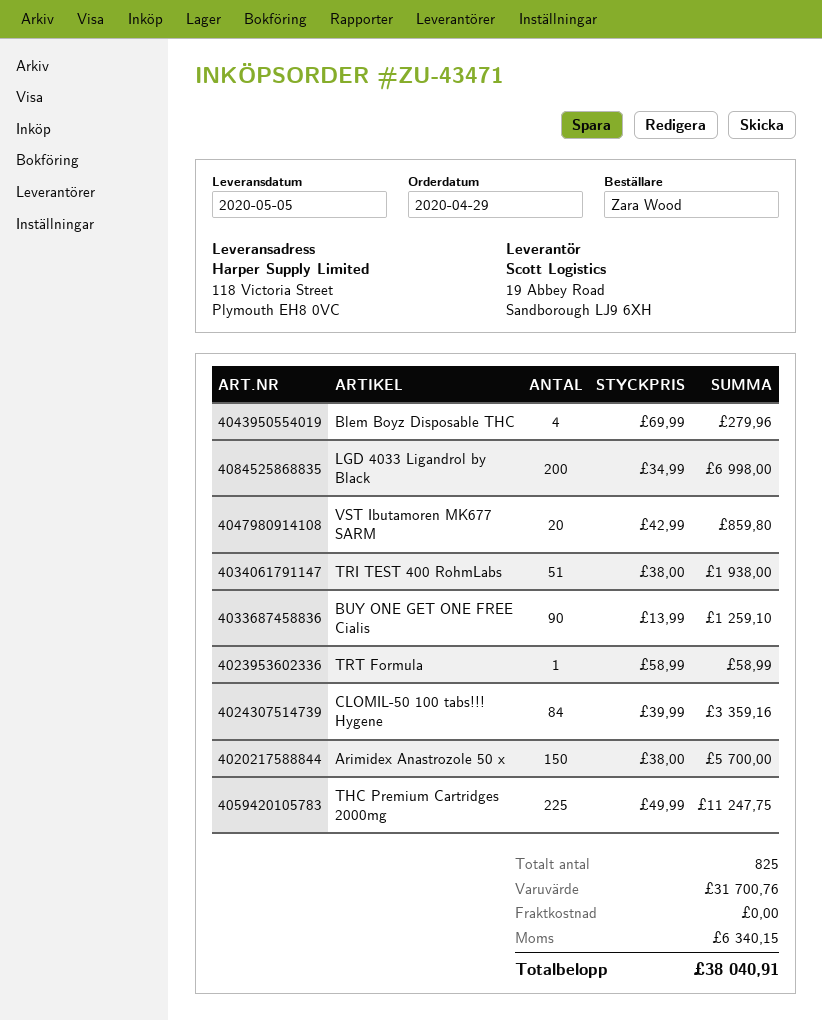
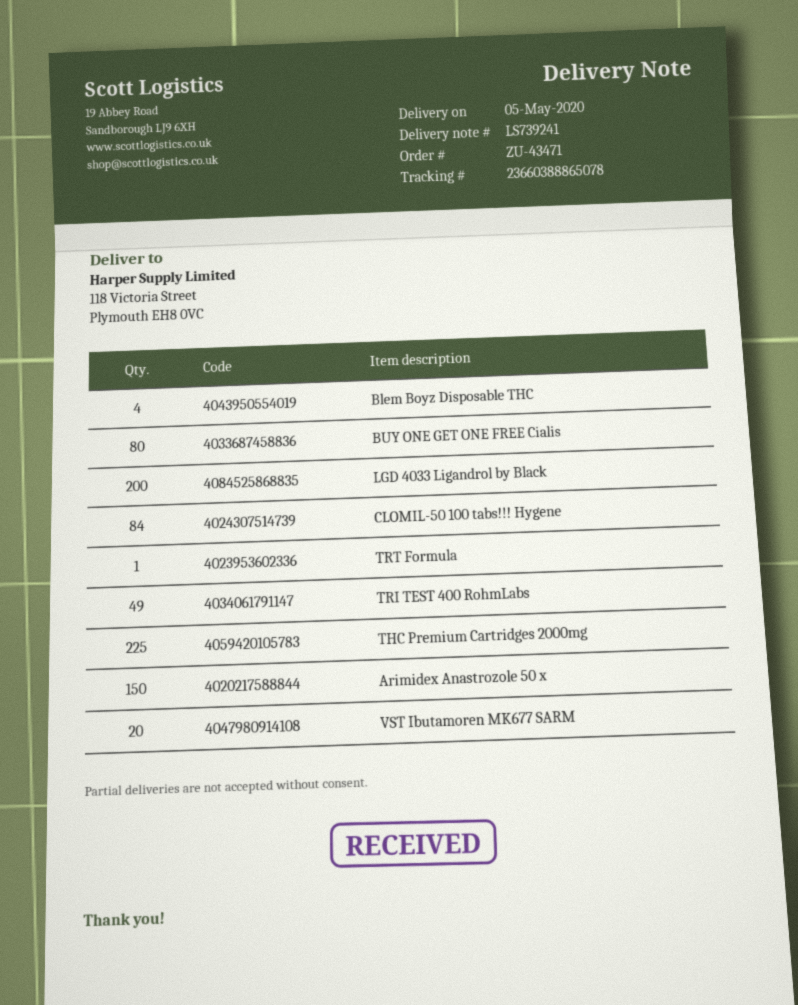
TRI TEST 400 RohmLabs: 51 -> 49
BUY ONE GET ONE FREE Cialis: 90 -> 80

